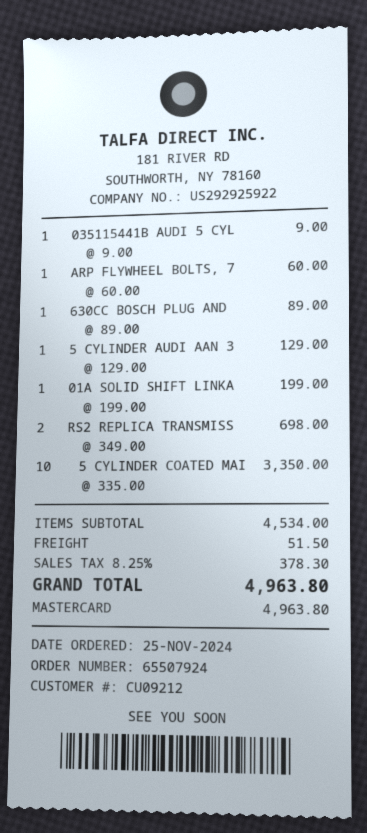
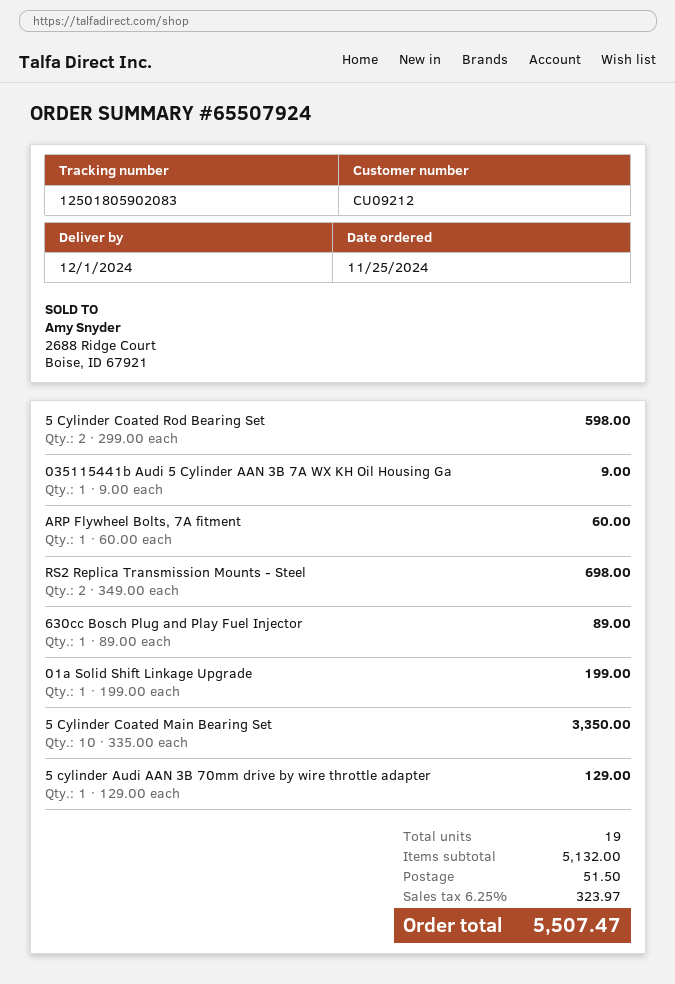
5 Cylinder Coated Rod Bearing Set: none -> 2 x 299.00 = 598.00
subtotal: 4534.00 -> 5132.00
tax: 8.25% = 378.30 -> 6.25% = 323.97
total: 4963.80 -> 5507.47

